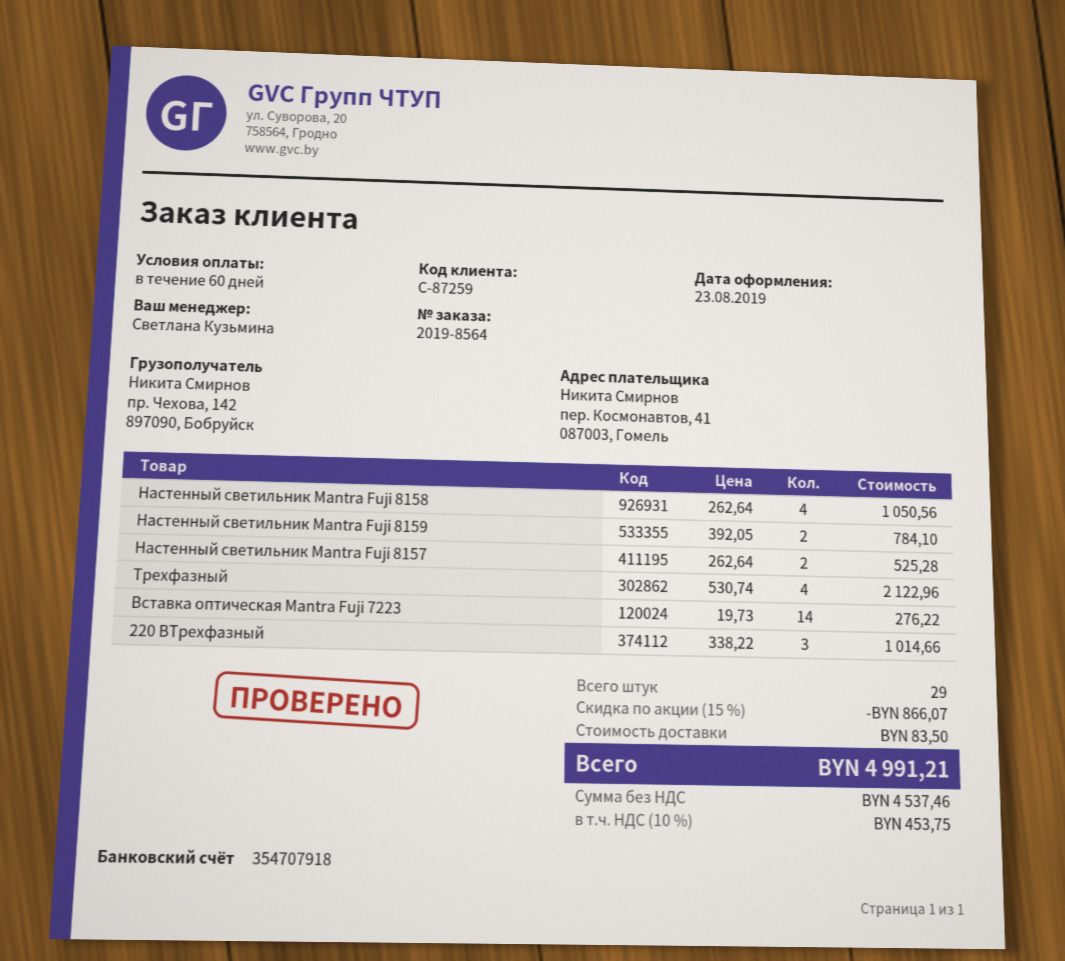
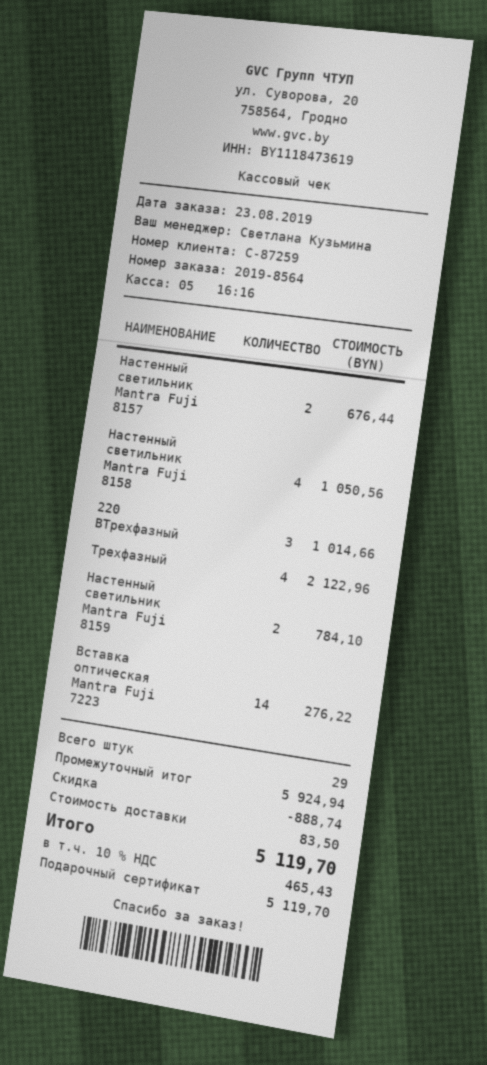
Настенный светильник Mantra Fuji 8157: 2 for 525.28 -> 2 for 676.44
discount: 866.07 -> 888.74
tax: 10% = 453.75 -> 10% = 465.43
total: 4991.21 -> 5119.70

